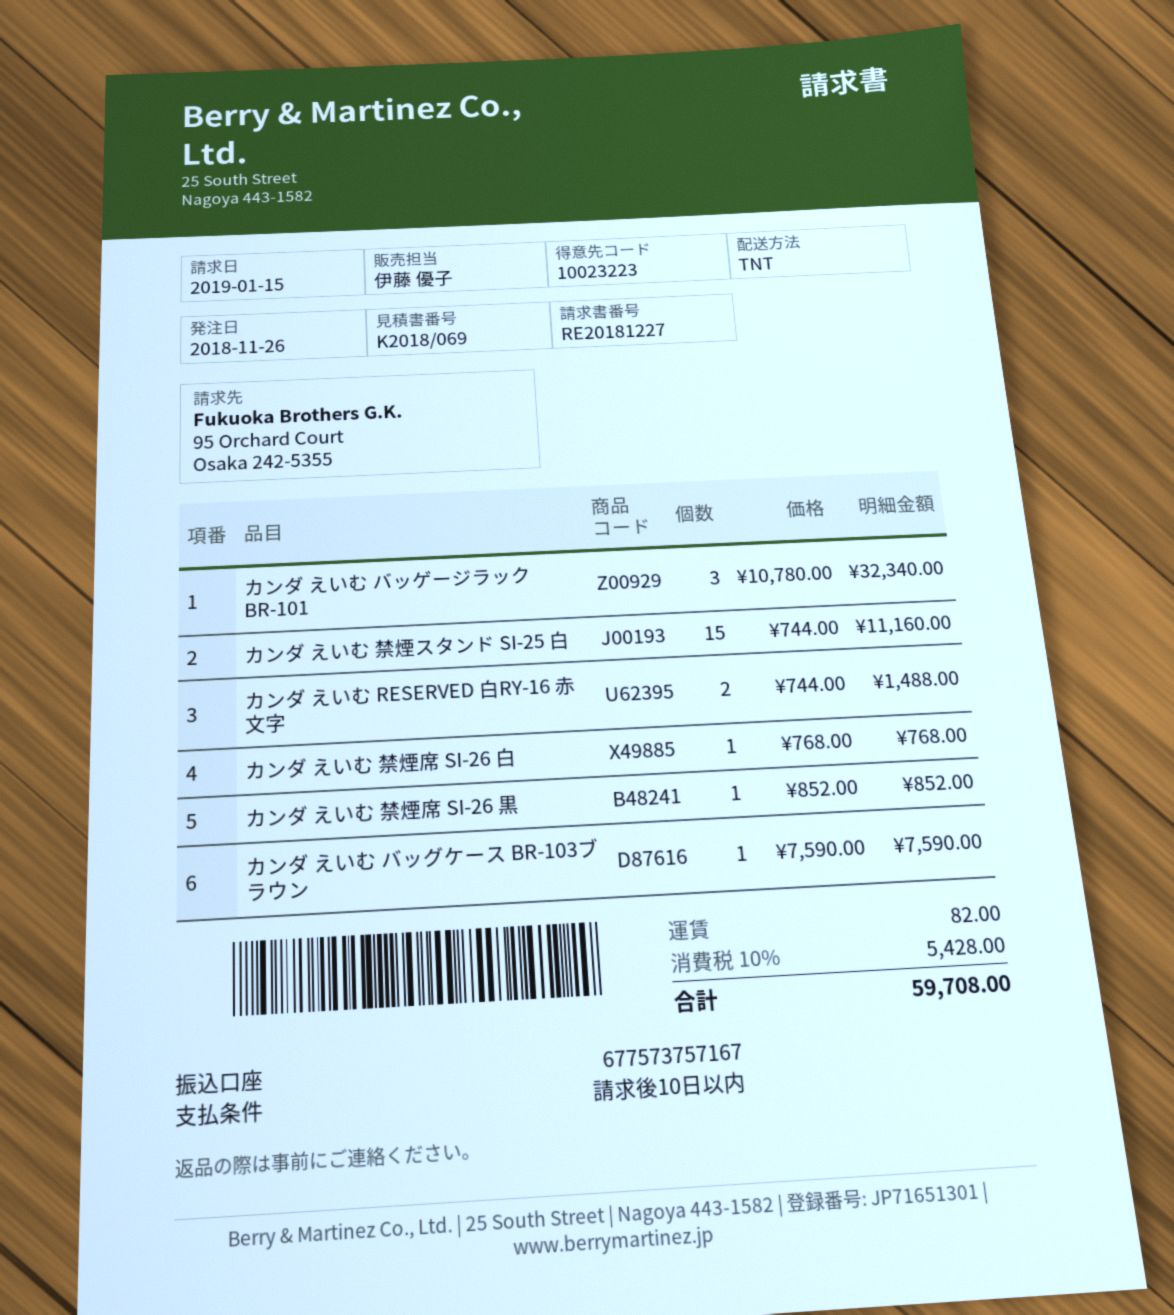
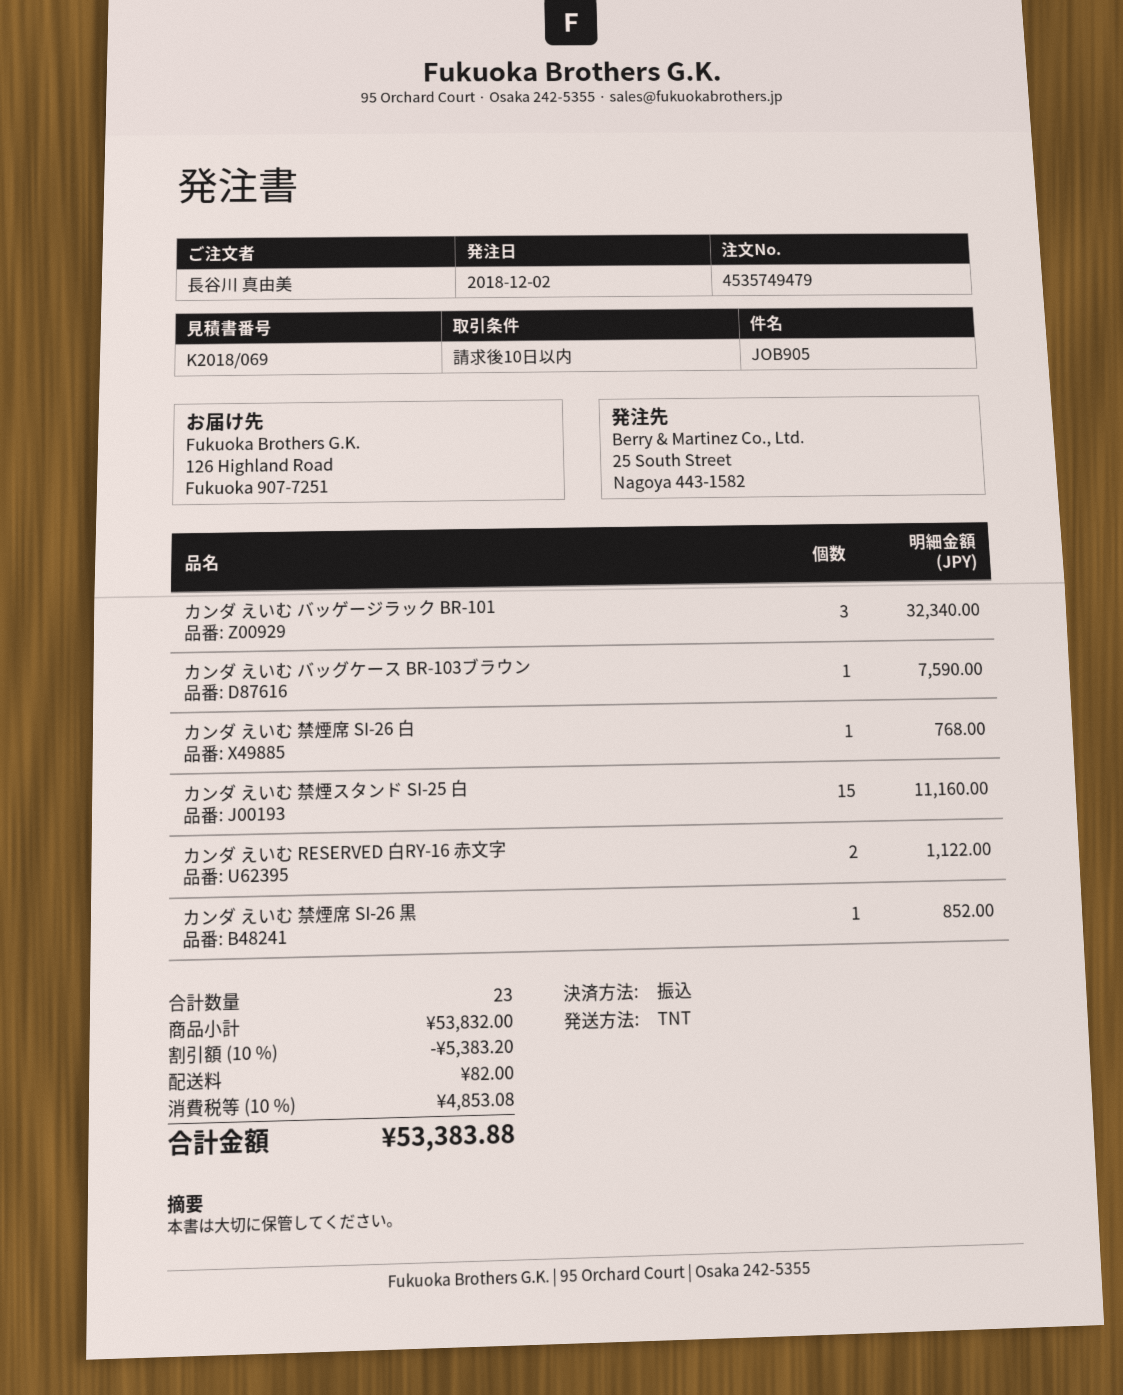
order date: 2018-11-26 -> 2018-12-02
カンダ えいむ RESERVED 白RY-16 赤文字: 2 for 1488.00 -> 2 for 1122.00
discount: none -> 10% = 5383.20
tax: 10% = 5428.00 -> 10% = 4853.08
total: 59708.00 -> 53383.88

